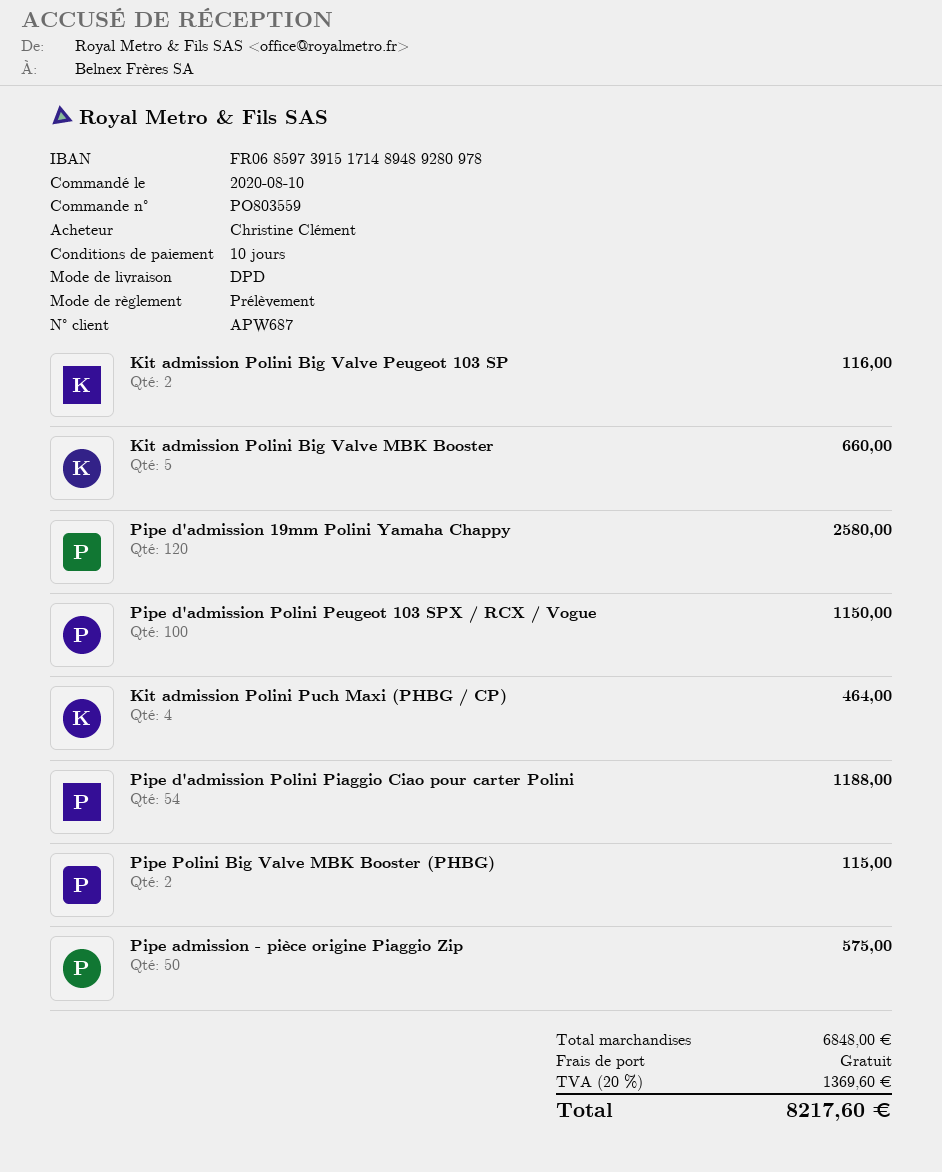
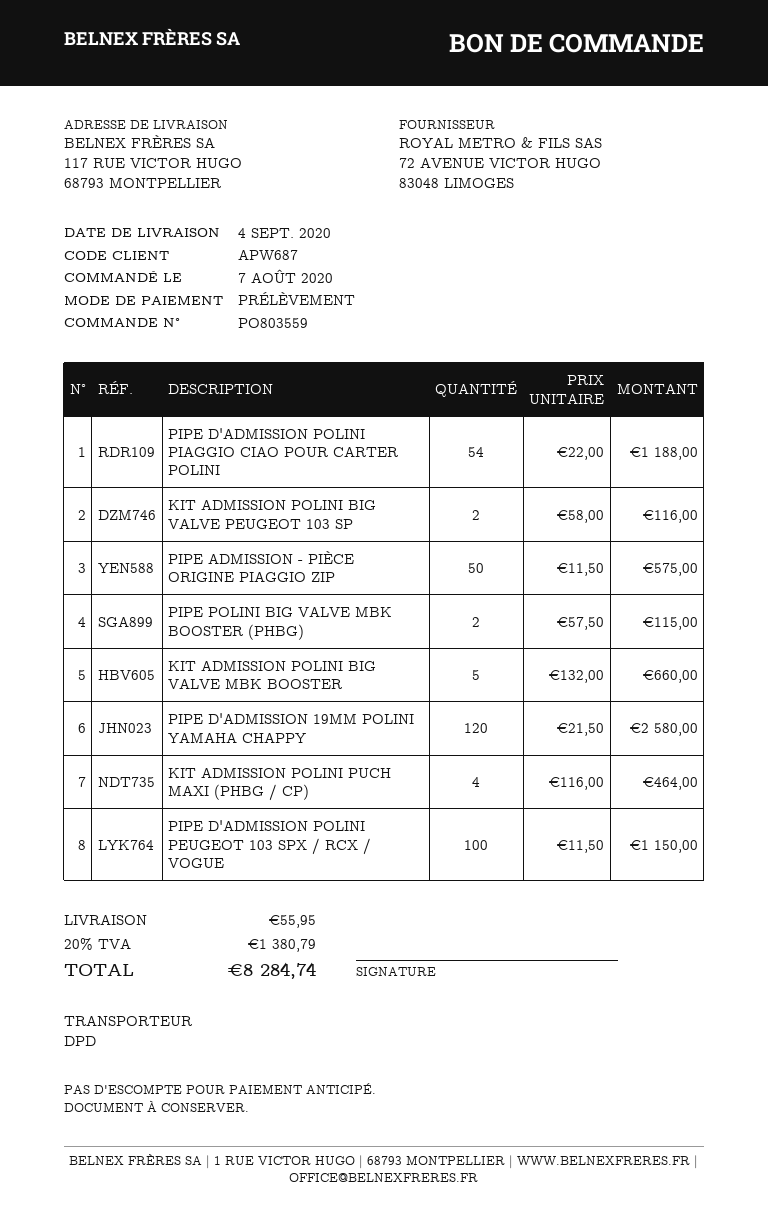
order date: 2020-08-10 -> 2020-08-07
shipping: 0.00 -> 55.95
tax: 20% = 1369.60 -> 20% = 1380.79
total: 8217.60 -> 8284.74

